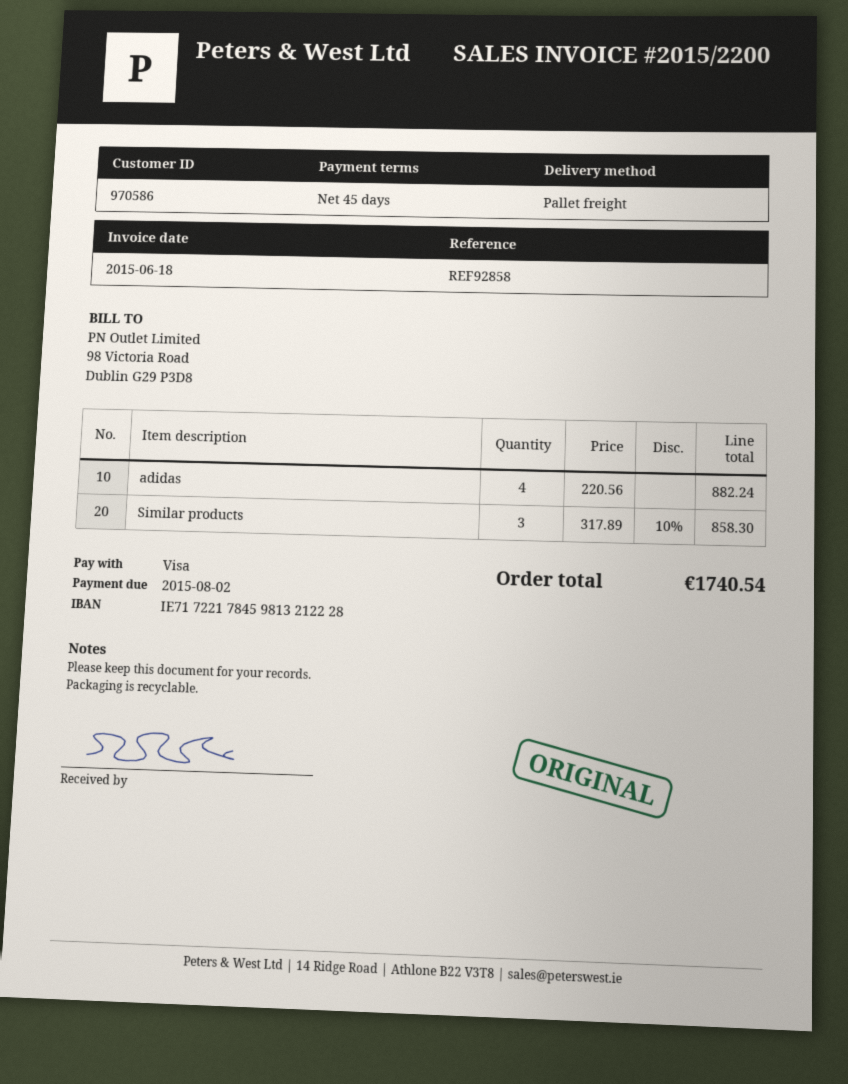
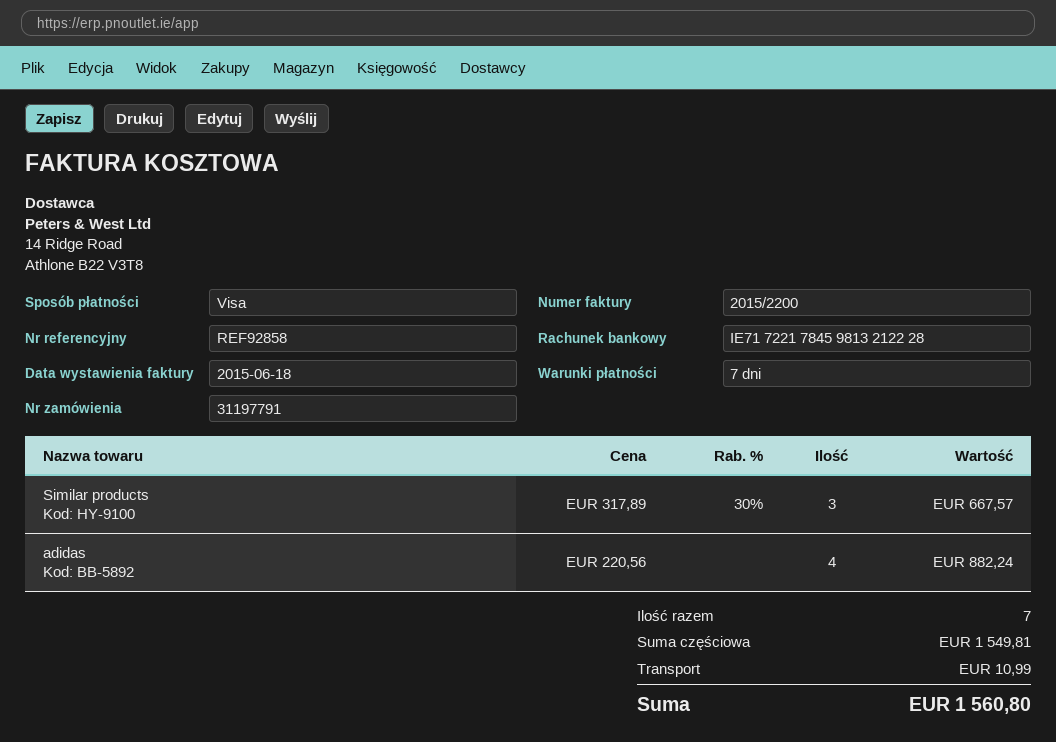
payment terms: 45 days -> 7 days
Similar products: 3 x 317.89 - 10% = 858.30 -> 3 x 317.89 - 30% = 667.57
shipping: none -> 10.99
total: 1740.54 -> 1560.80

